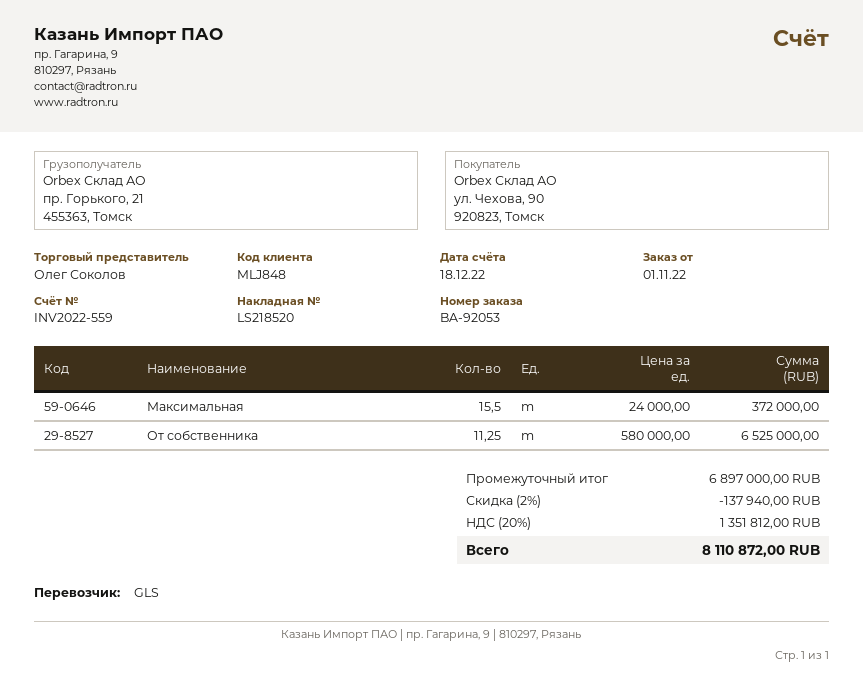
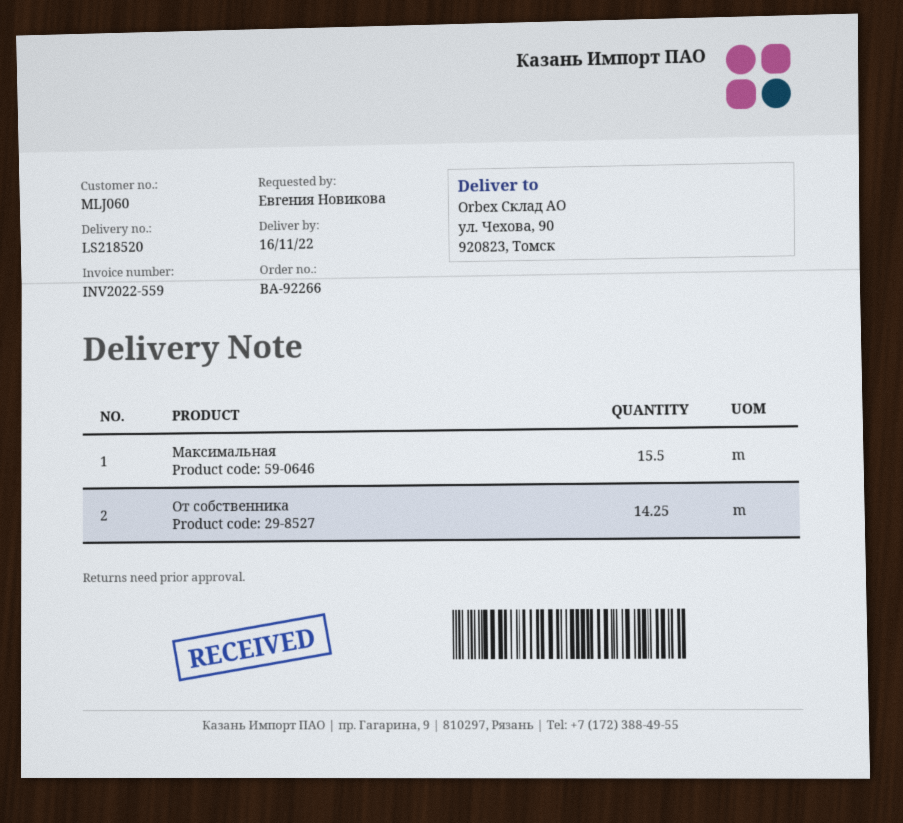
order number: BA-92053 -> BA-92266
customer number: MLJ848 -> MLJ060
ship to: пр. Горького, 21, 455363, Томск -> ул. Чехова, 90, 920823, Томск
От собственника: 11.25 -> 14.25

